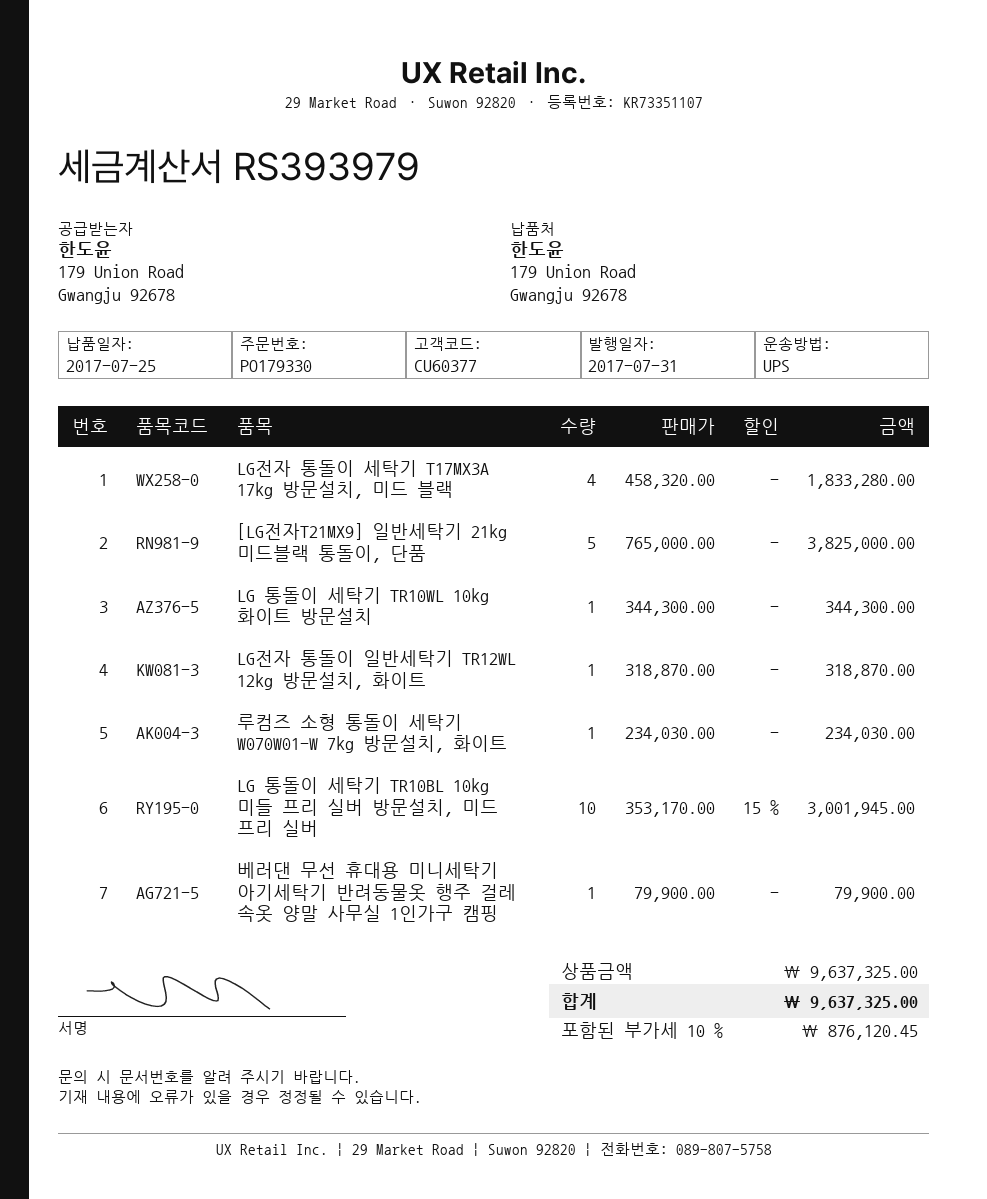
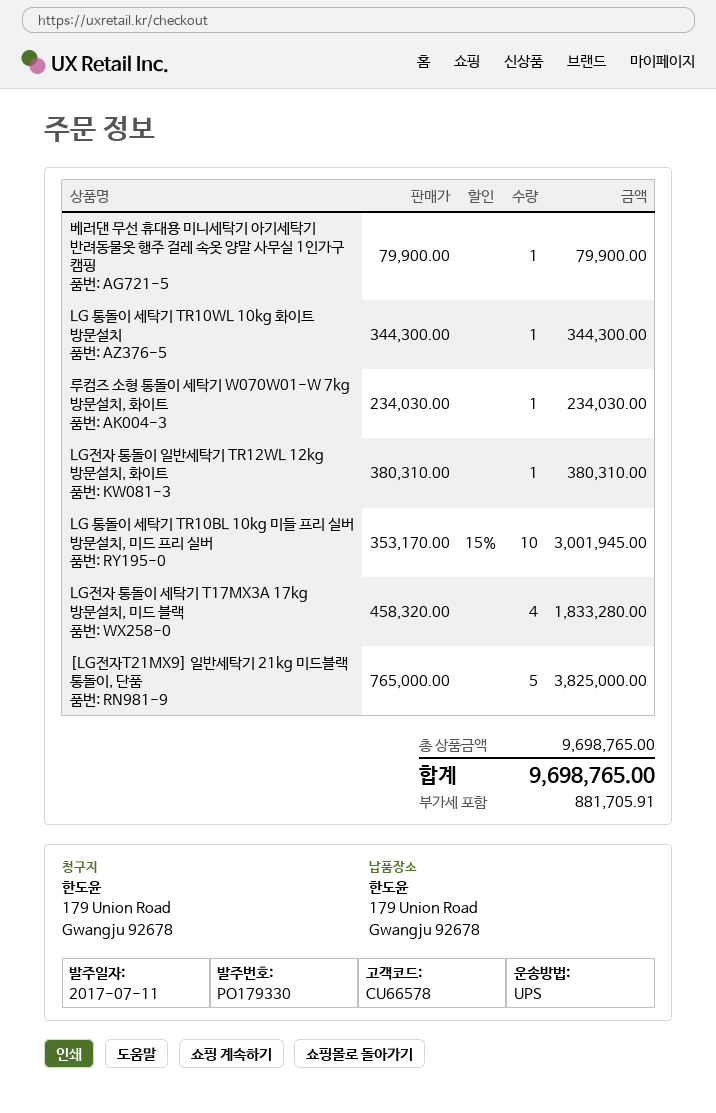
customer number: CU60377 -> CU66578
LG전자 통돌이 일반세탁기 TR12WL 12kg 방문설치, 화이트: 1 x 318870.00 = 318870.00 -> 1 x 380310.00 = 380310.00
subtotal: 9637325.00 -> 9698765.00
tax: 876120.45 -> 881705.91
total: 9637325.00 -> 9698765.00

